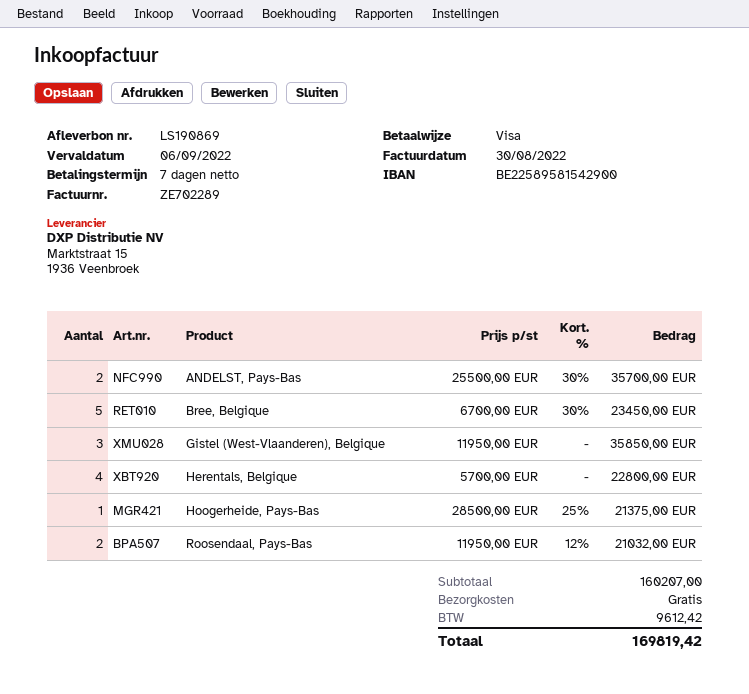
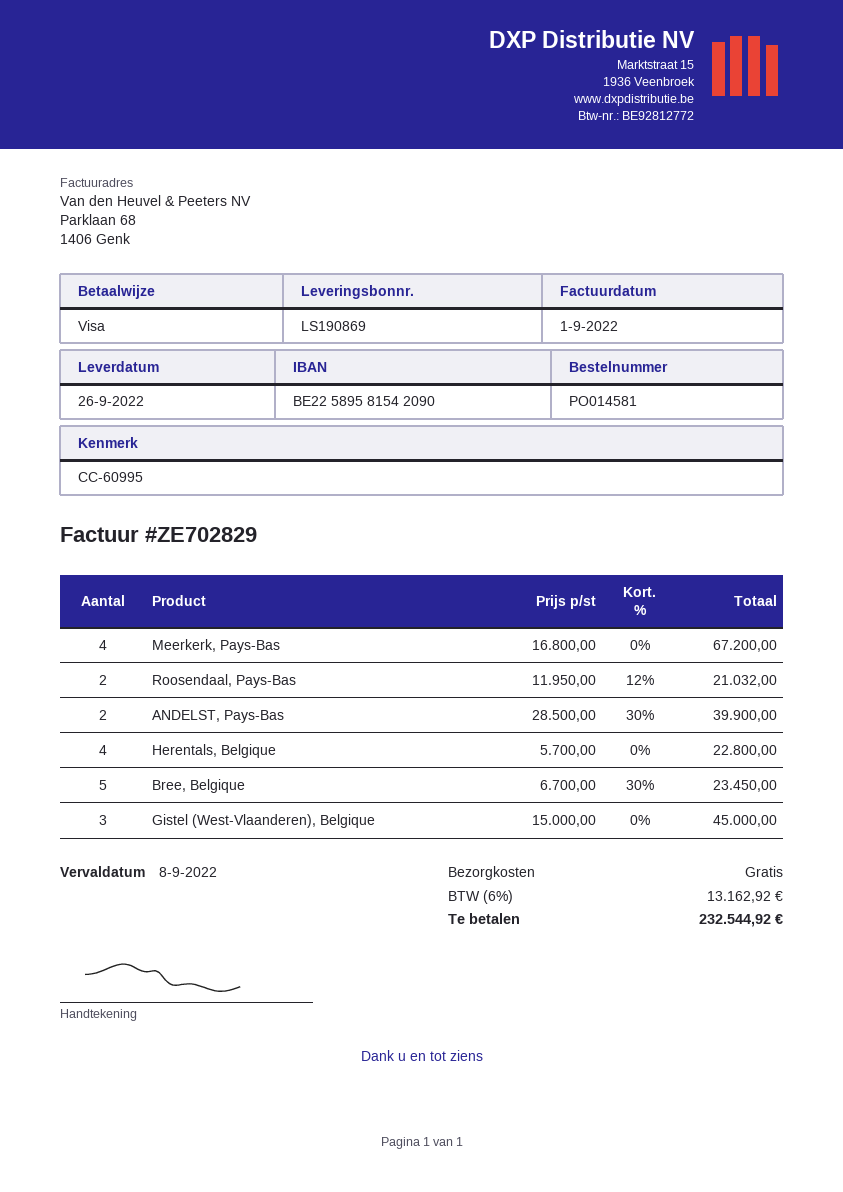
invoice number: ZE702289 -> ZE702829
invoice date: 2022-08-30 -> 2022-09-01
due date: 2022-09-06 -> 2022-09-08
bank account: BE22589581542900 -> BE22589581542090
ANDELST, Pays-Bas: 2 x 25500.00 - 30% = 35700.00 -> 2 x 28500.00 - 30% = 39900.00
Gistel (West-Vlaanderen), Belgique: 3 x 11950.00 = 35850.00 -> 3 x 15000.00 = 45000.00
Hoogerheide, Pays-Bas: 1 x 28500.00 - 25% = 21375.00 -> none
Meerkerk, Pays-Bas: none -> 4 x 16800.00 = 67200.00
tax: 9612.42 -> 13162.92
total: 169819.42 -> 232544.92

